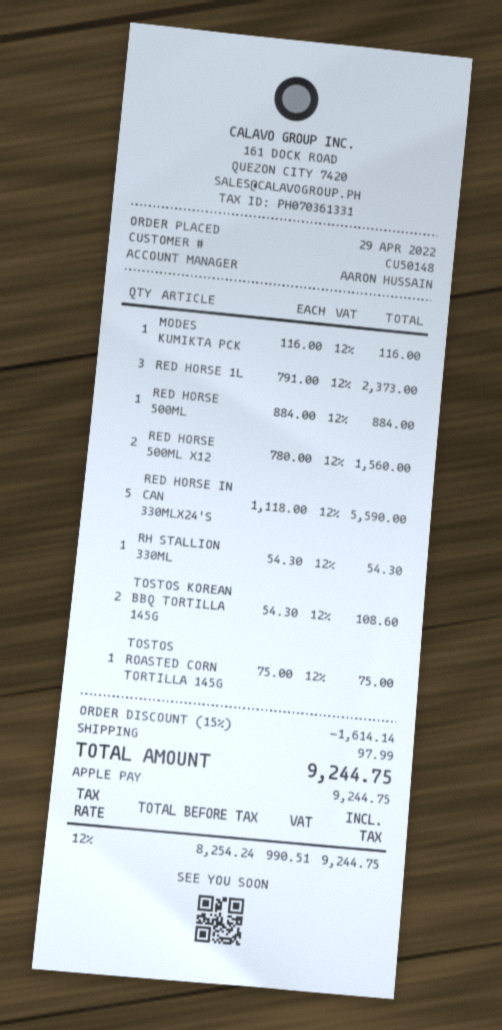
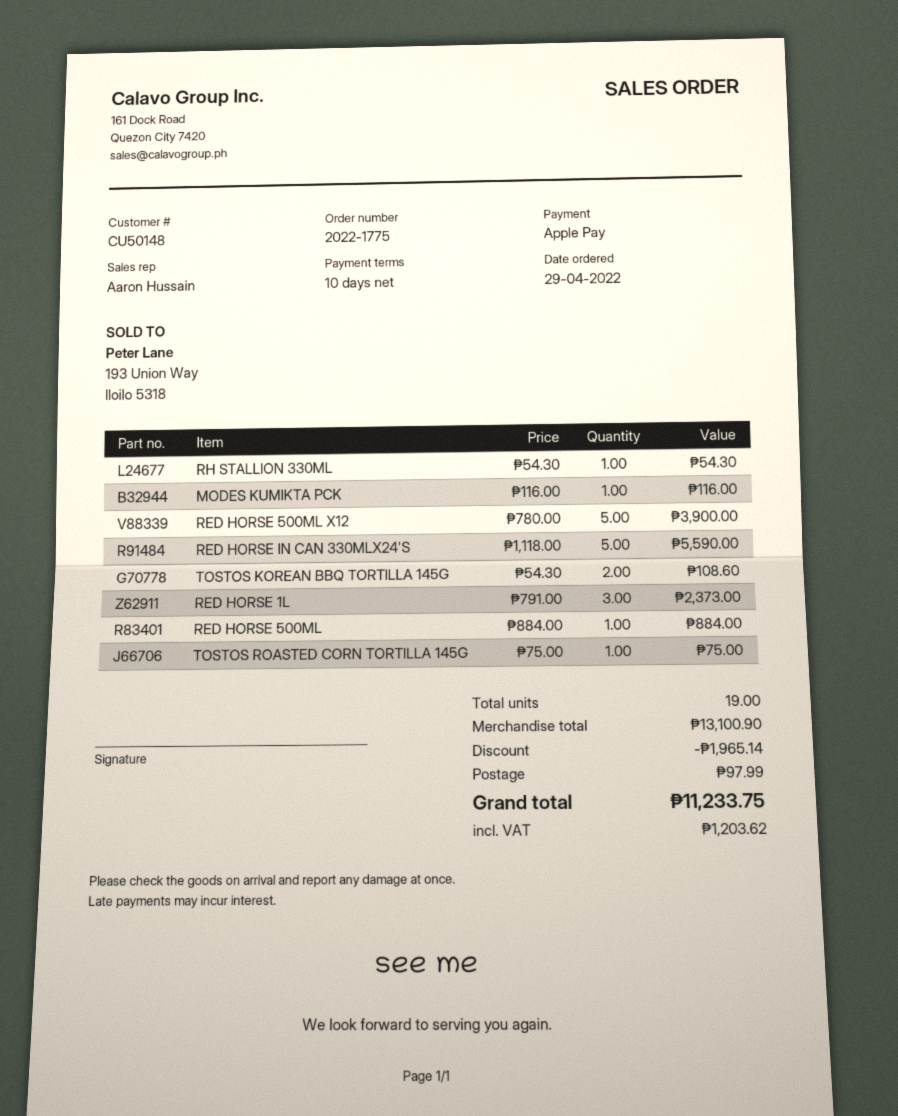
RED HORSE 500ML X12: 2 x 780.00 = 1560.00 -> 5 x 780.00 = 3900.00
discount: 1614.14 -> 1965.14
tax: 990.51 -> 1203.62
total: 9244.75 -> 11233.75

